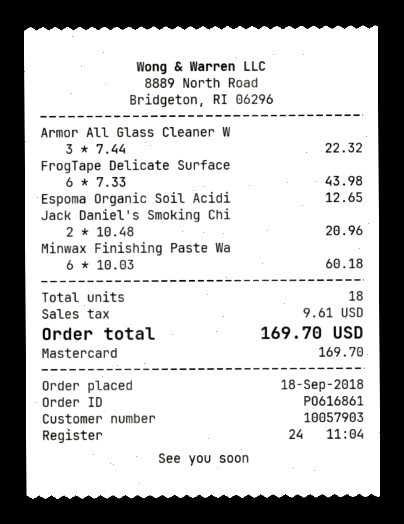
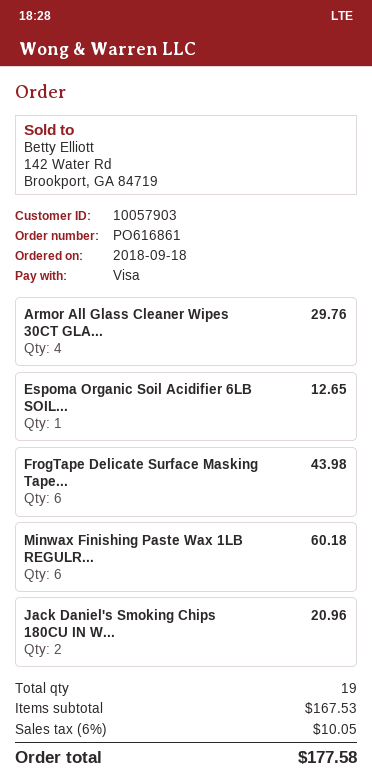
payment method: Mastercard -> Visa
Armor All Glass Cleaner W: 3 for 22.32 -> 4 for 29.76
total quantity: 18 -> 19
tax: 9.61 -> 10.05
total: 169.70 -> 177.58

